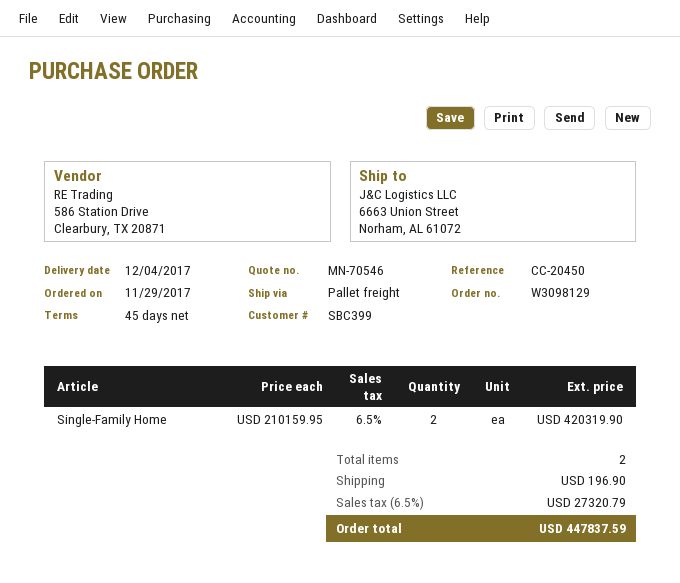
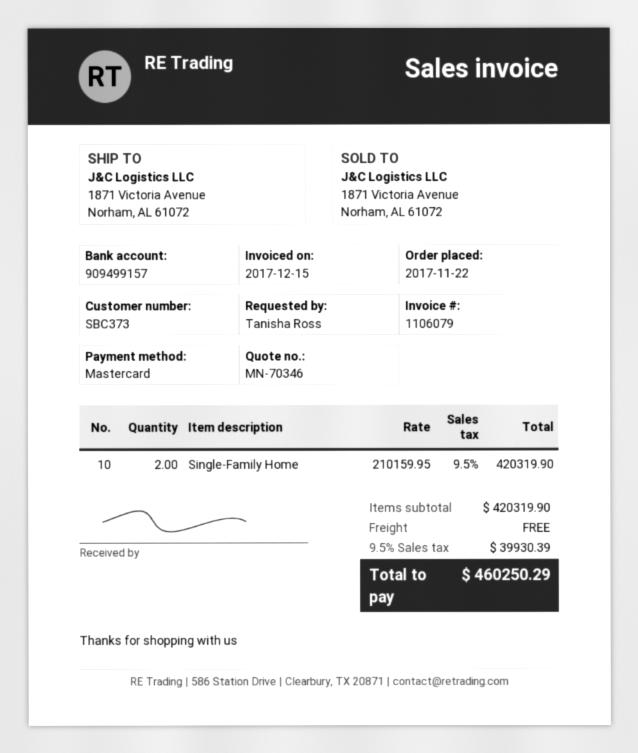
quote number: MN-70546 -> MN-70346
order date: 2017-11-29 -> 2017-11-22
customer number: SBC399 -> SBC373
ship to: 6663 Union Street, Norham, AL 61072 -> 1871 Victoria Avenue, Norham, AL 61072
shipping: 196.90 -> 0.00
tax: 6.5% = 27320.79 -> 9.5% = 39930.39
total: 447837.59 -> 460250.29

